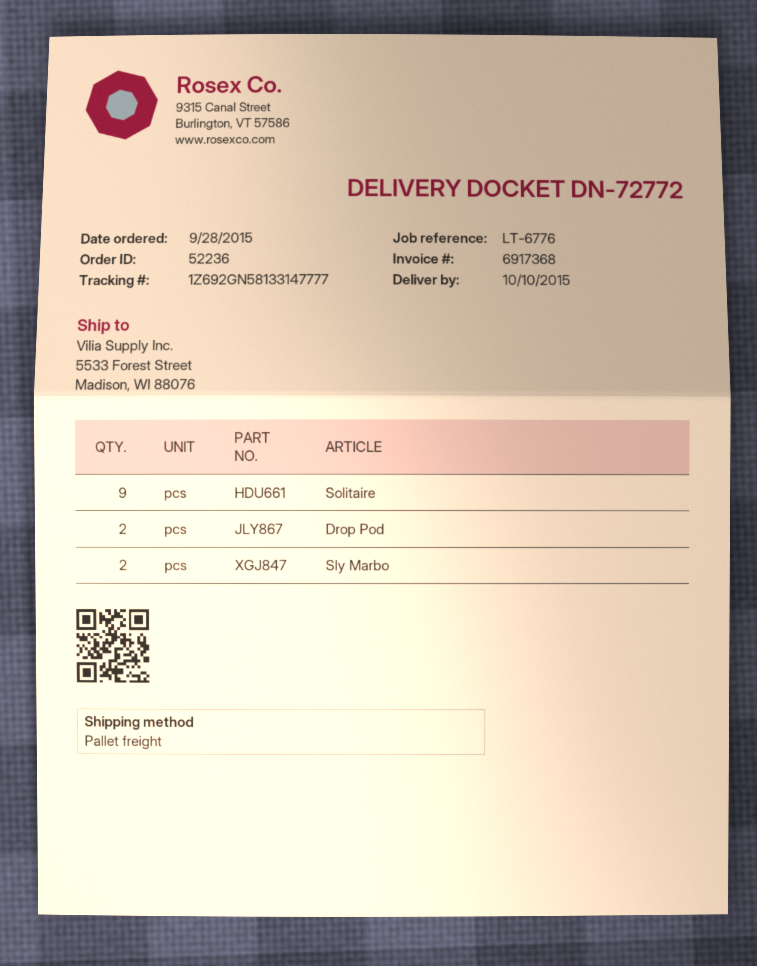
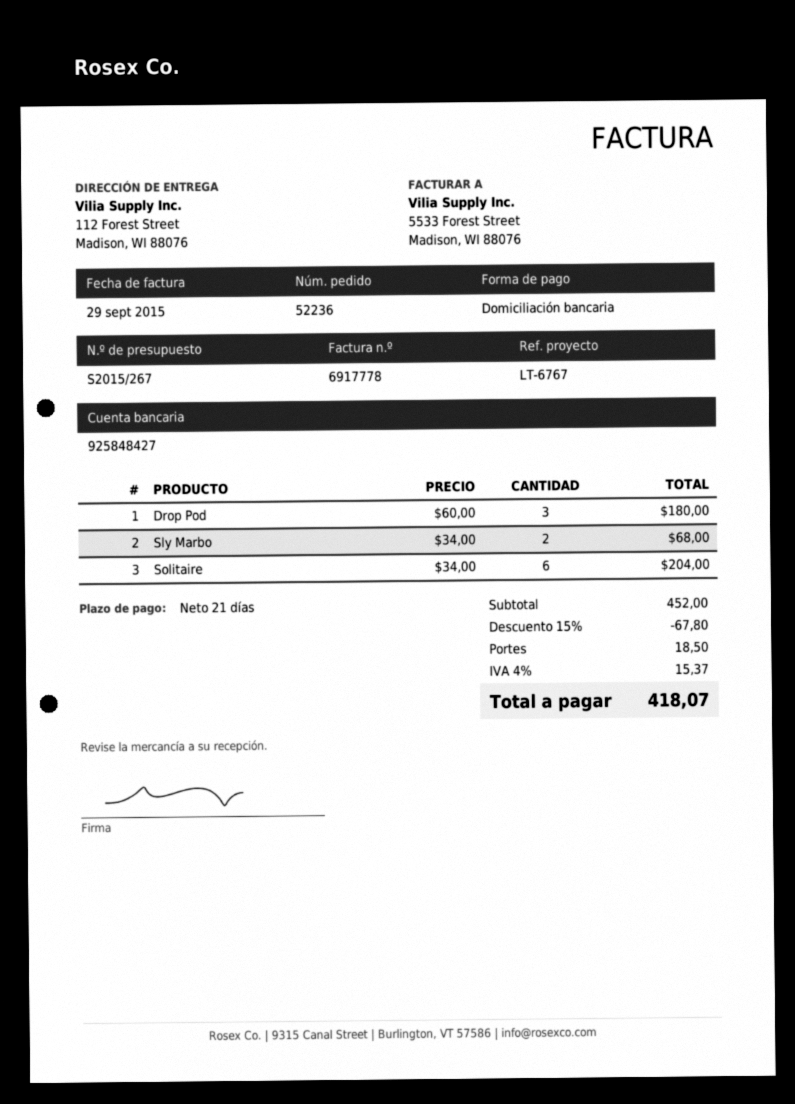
invoice number: 6917368 -> 6917778
reference: LT-6776 -> LT-6767
ship to: 5533 Forest Street, Madison, WI 88076 -> 112 Forest Street, Madison, WI 88076
Solitaire: 9 -> 6
Drop Pod: 2 -> 3

